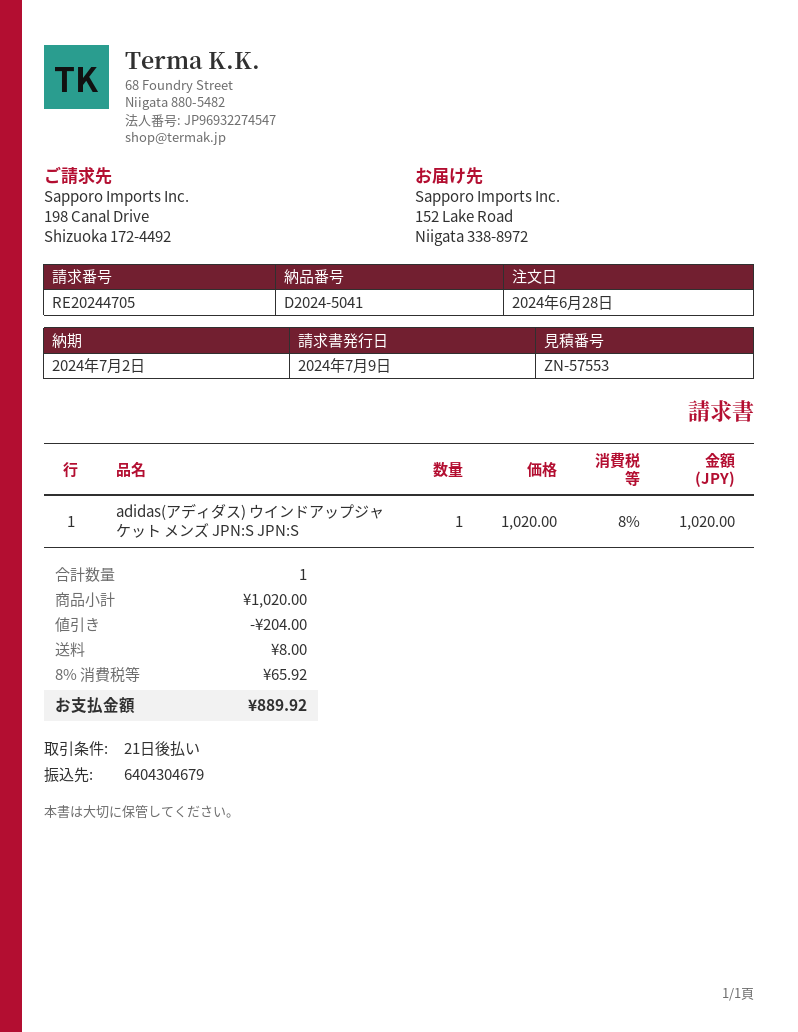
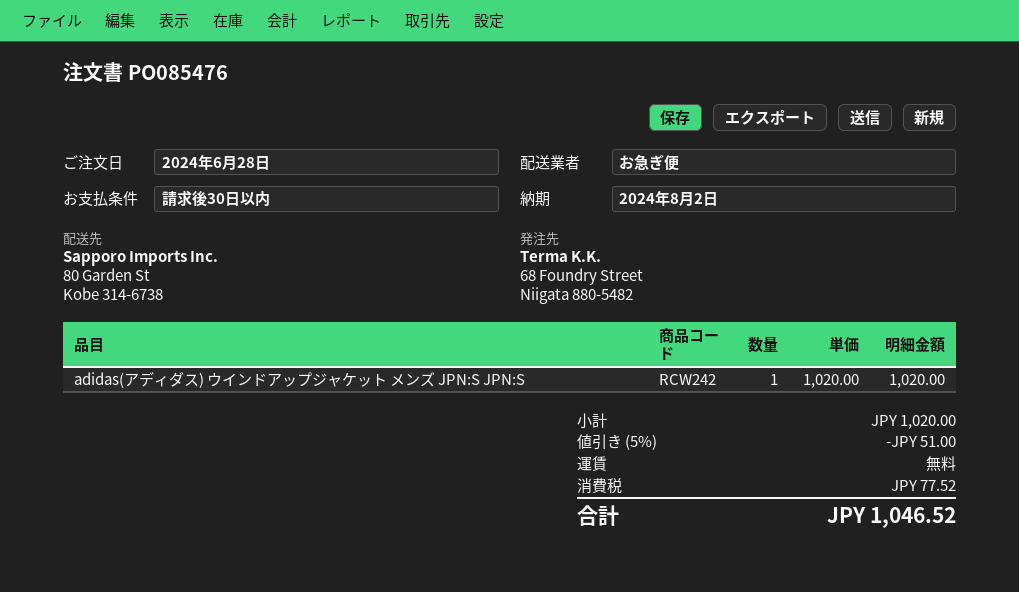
delivery date: 2024-07-02 -> 2024-08-02
payment terms: 21 days -> 30 days
ship to: 152 Lake Road, Niigata 338-8972 -> 80 Garden St, Kobe 314-6738
discount: 204.00 -> 51.00
shipping: 8.00 -> 0.00
tax: 65.92 -> 77.52
total: 889.92 -> 1046.52

